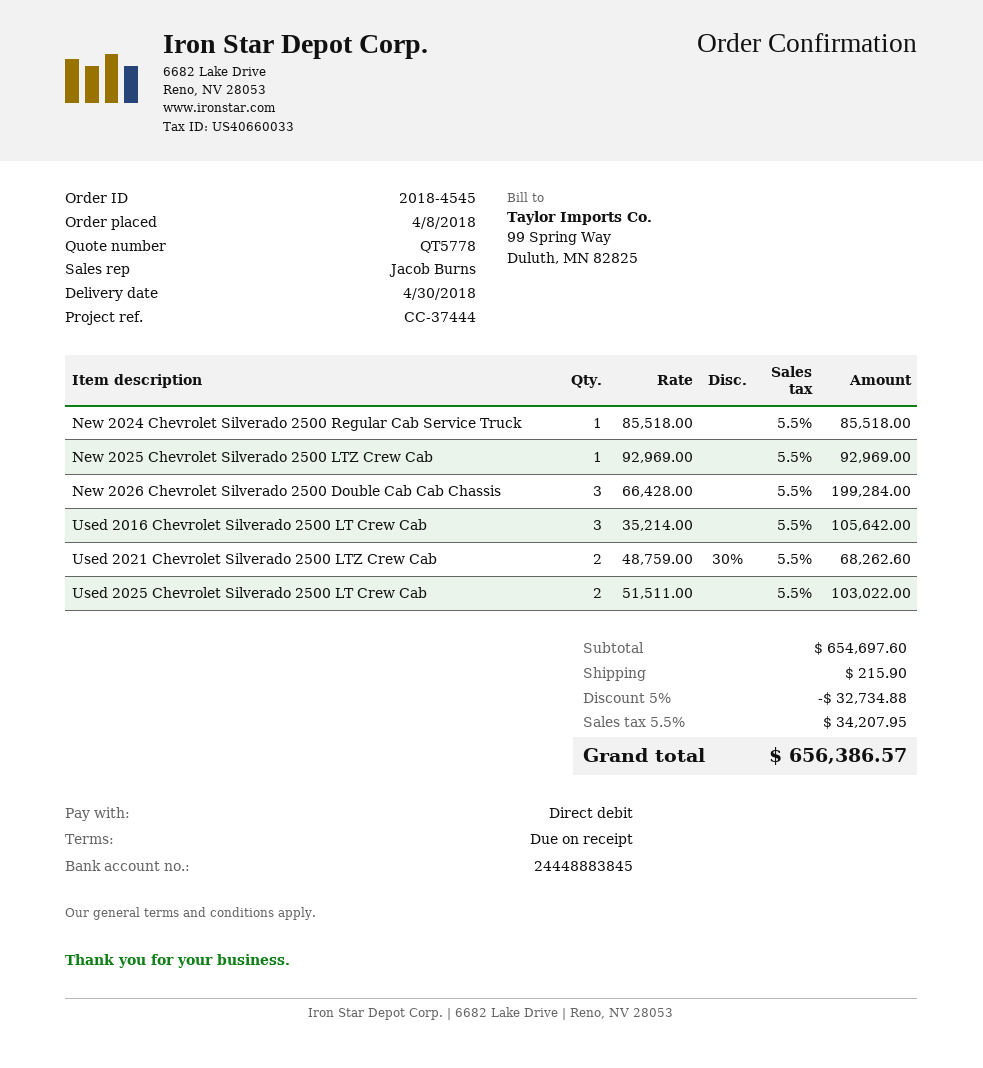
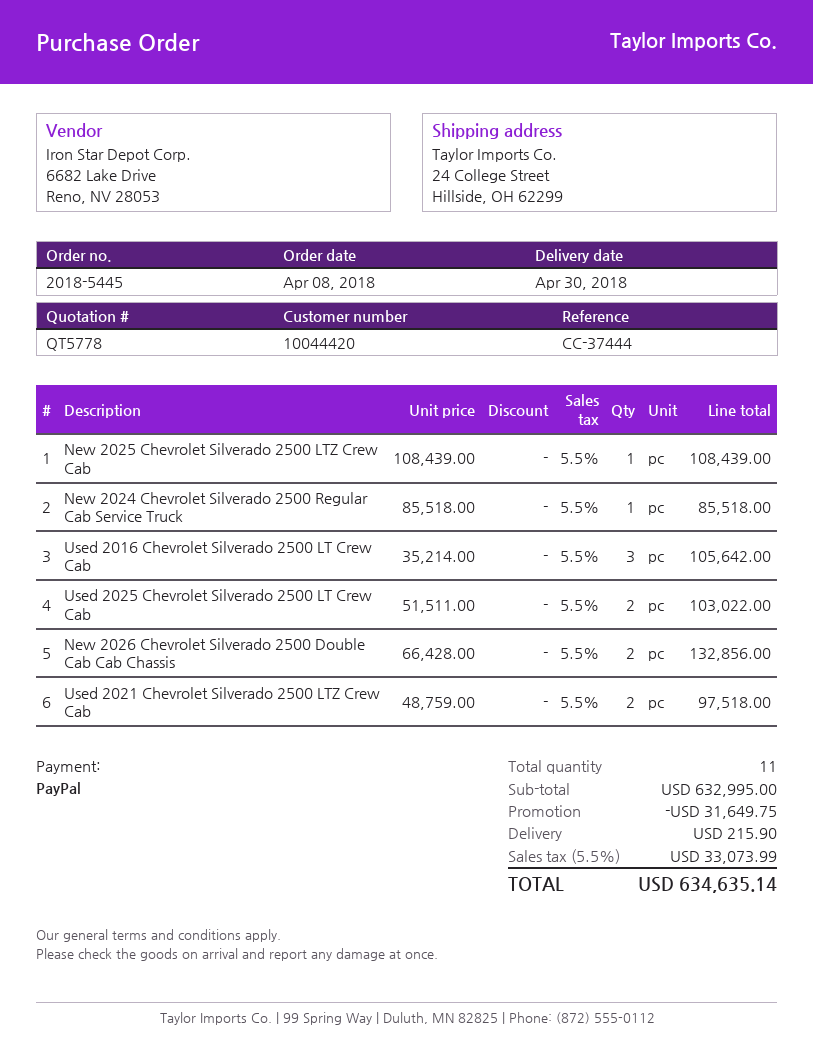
order number: 2018-4545 -> 2018-5445
payment method: direct debit -> PayPal
New 2025 Chevrolet Silverado 2500 LTZ Crew Cab: 1 x 92969.00 = 92969.00 -> 1 x 108439.00 = 108439.00
New 2026 Chevrolet Silverado 2500 Double Cab Cab Chassis: 3 x 66428.00 = 199284.00 -> 2 x 66428.00 = 132856.00
Used 2021 Chevrolet Silverado 2500 LTZ Crew Cab: 2 x 48759.00 - 30% = 68262.60 -> 2 x 48759.00 = 97518.00
subtotal: 654697.60 -> 632995.00
discount: 32734.88 -> 31649.75
tax: 5.5% = 34207.95 -> 5.5% = 33073.99
total: 656386.57 -> 634635.14

